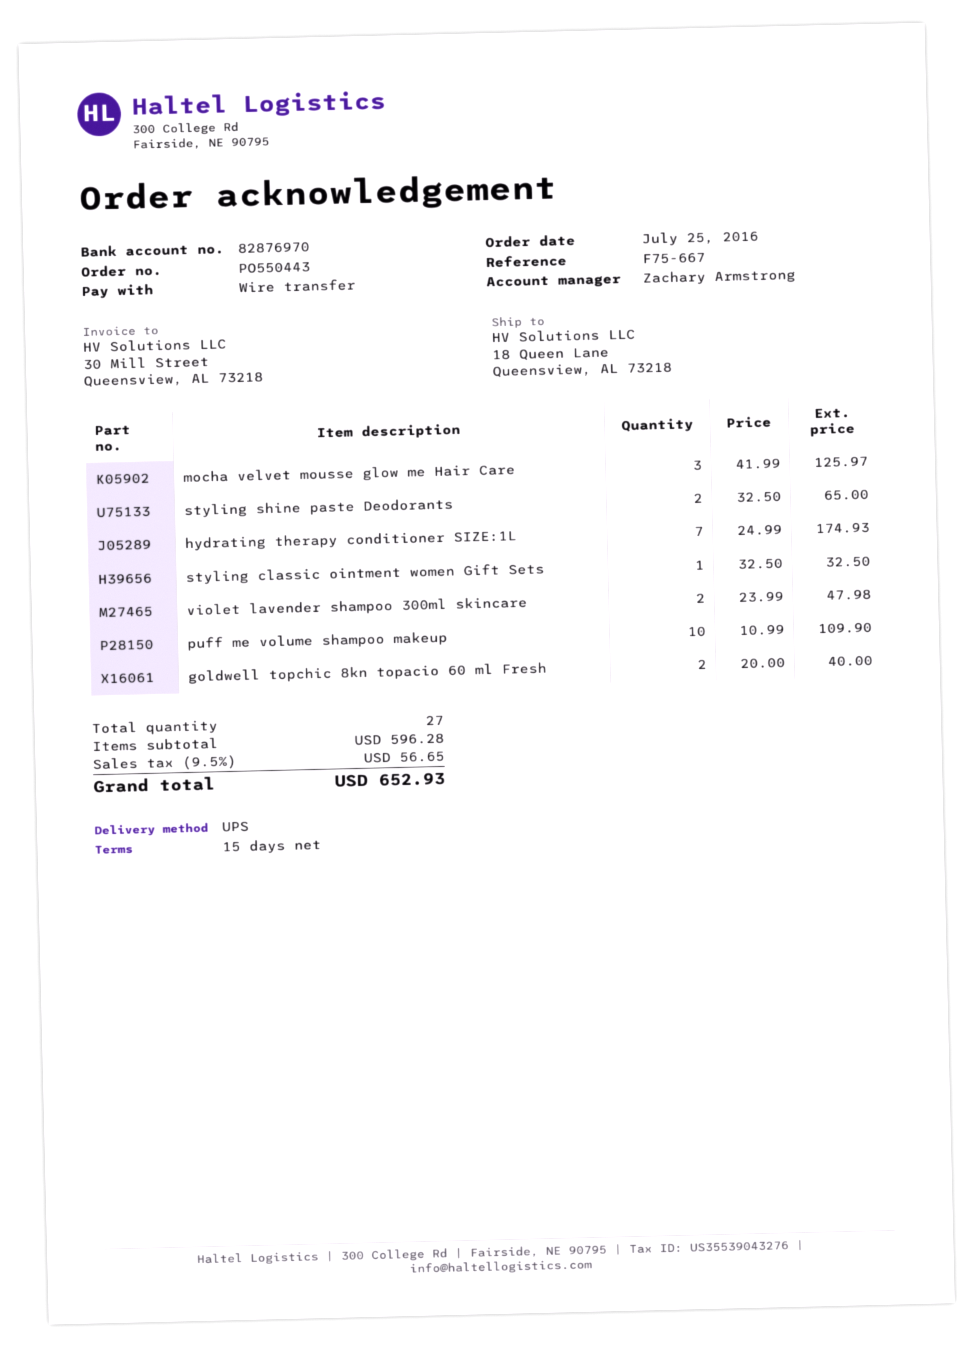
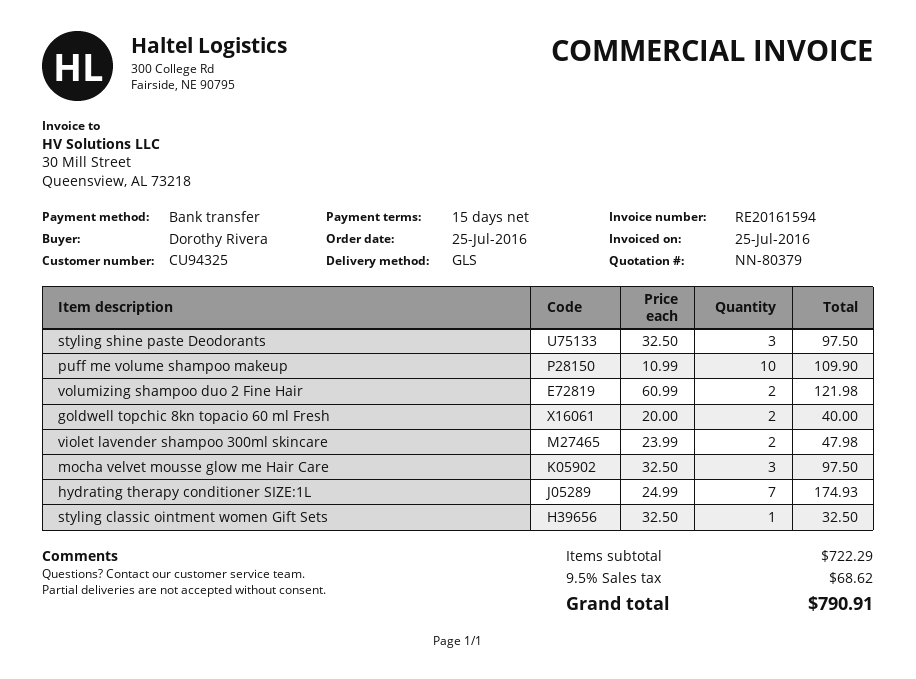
shipping method: UPS -> GLS
mocha velvet mousse glow me Hair Care: 3 x 41.99 = 125.97 -> 3 x 32.50 = 97.50
styling shine paste Deodorants: 2 x 32.50 = 65.00 -> 3 x 32.50 = 97.50
volumizing shampoo duo 2 Fine Hair: none -> 2 x 60.99 = 121.98
subtotal: 596.28 -> 722.29
tax: 9.5% = 56.65 -> 9.5% = 68.62
total: 652.93 -> 790.91

